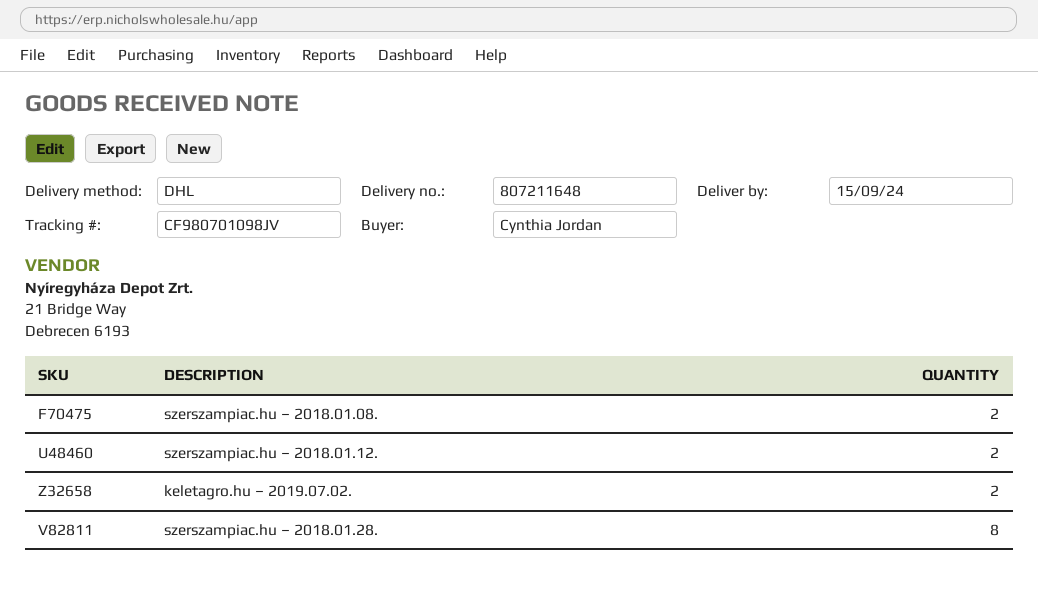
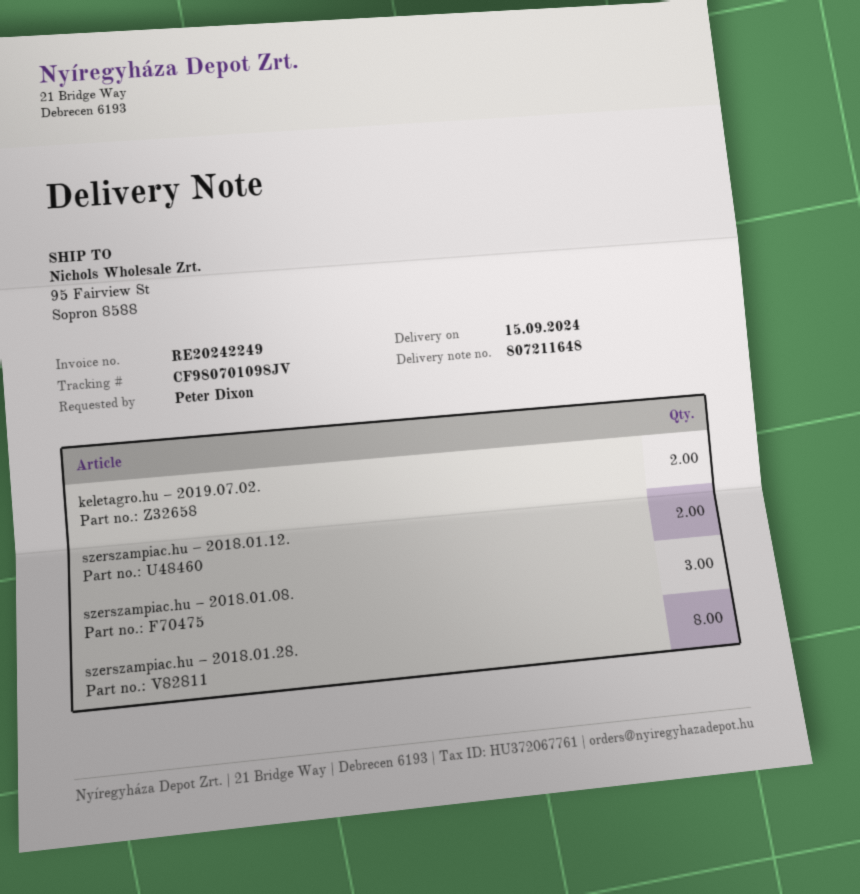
ordered by: Cynthia Jordan -> Peter Dixon
szerszampiac.hu – 2018.01.08.: 2 -> 3

